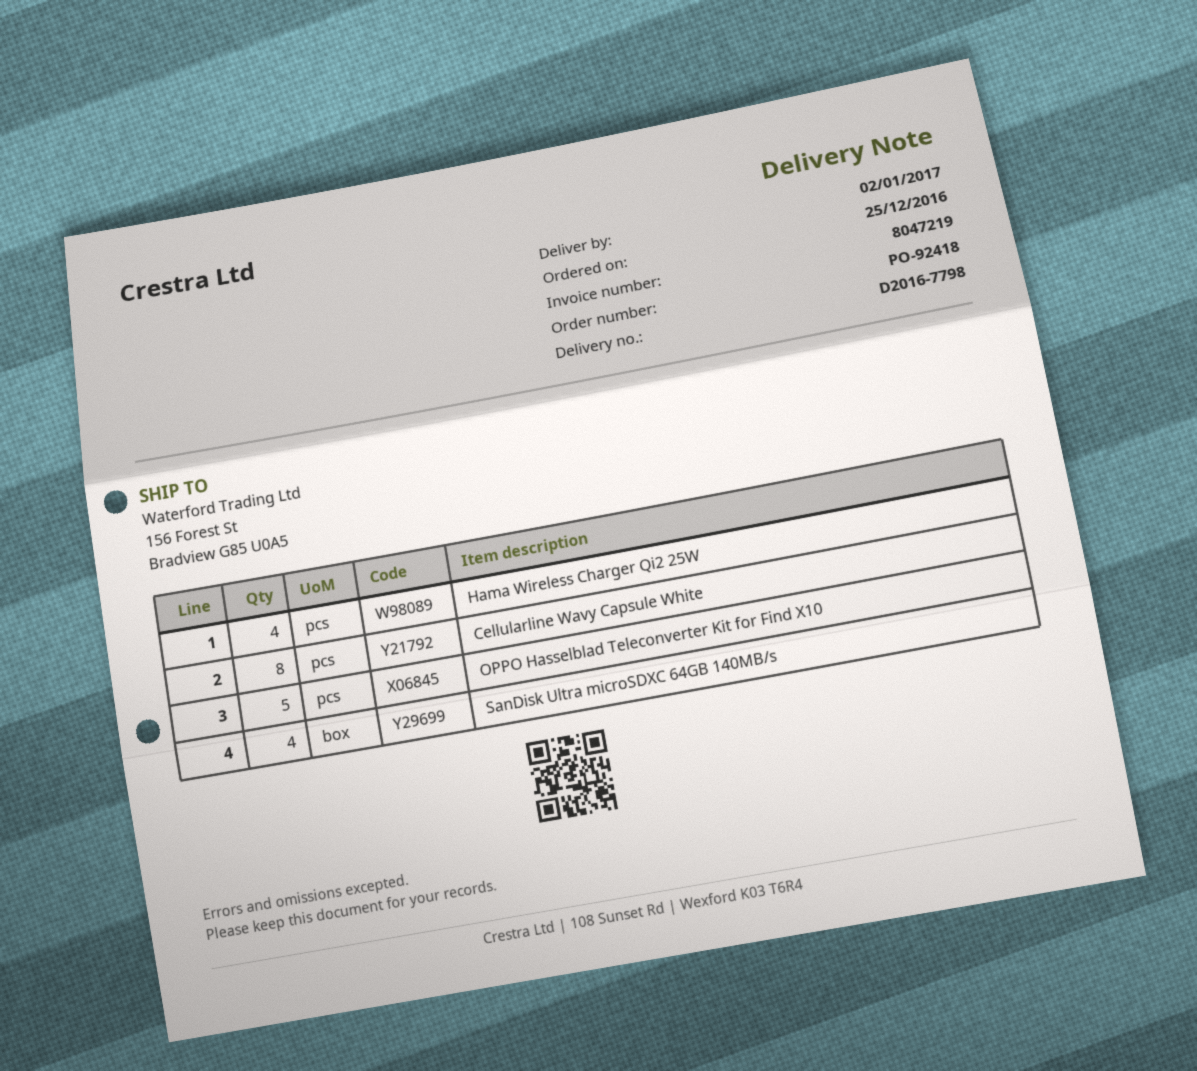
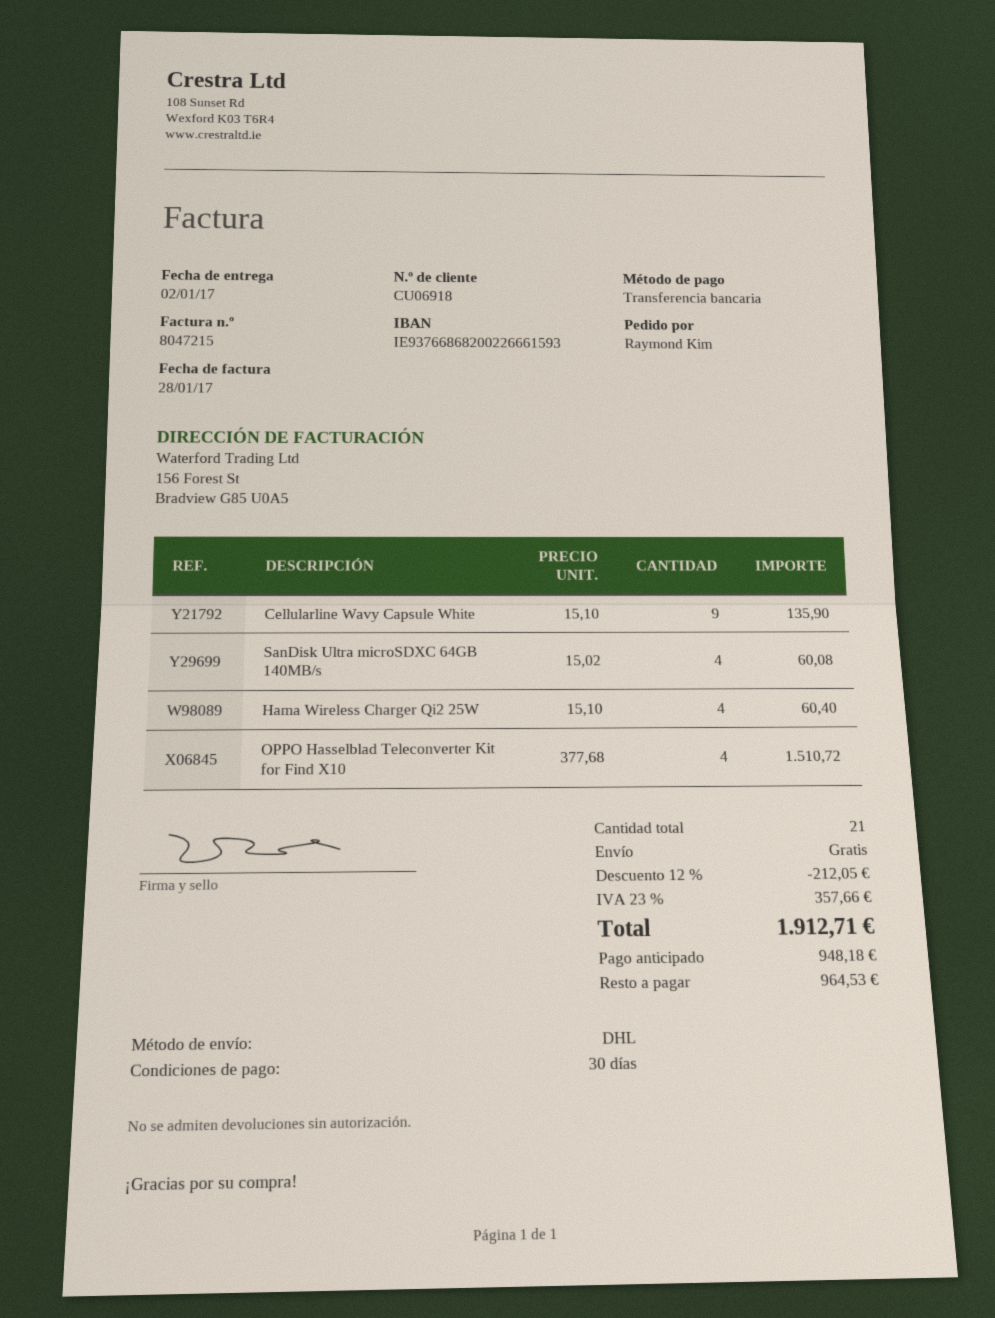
invoice number: 8047219 -> 8047215
Cellularline Wavy Capsule White: 8 -> 9
OPPO Hasselblad Teleconverter Kit for Find X10: 5 -> 4

